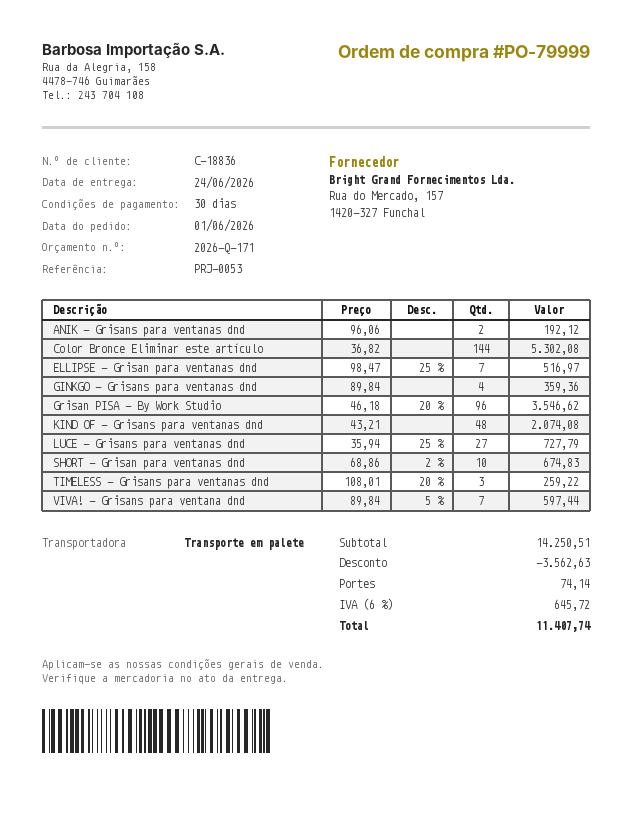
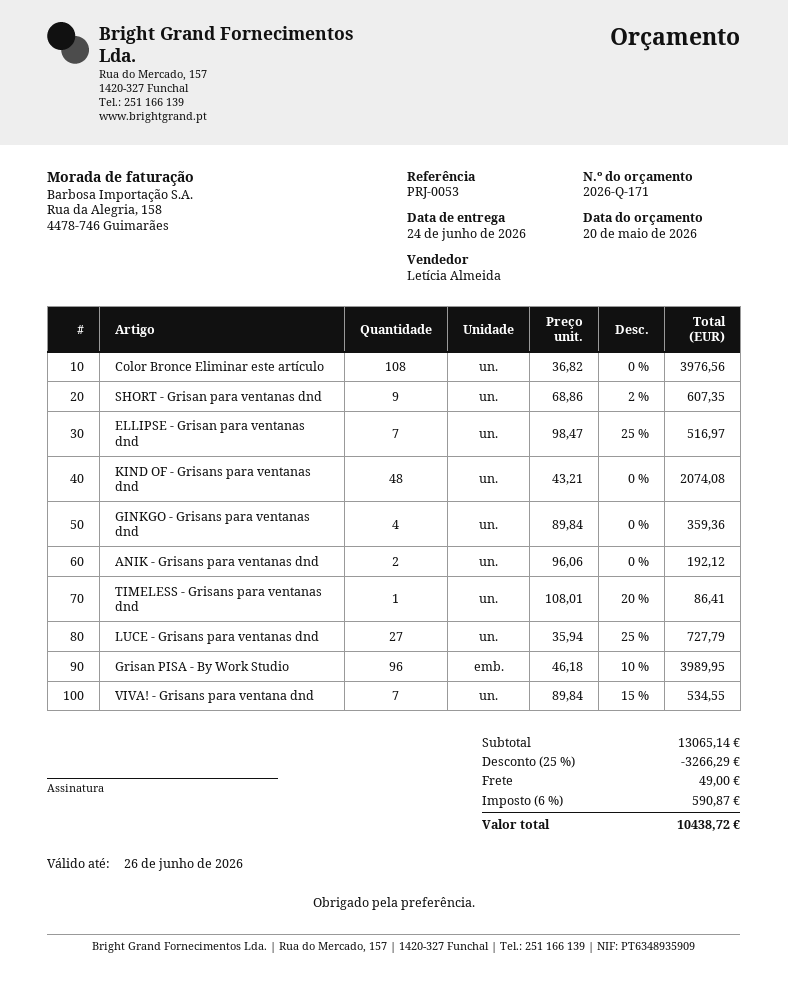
Color Bronce Eliminar este artículo: 144 x 36.82 = 5302.08 -> 108 x 36.82 = 3976.56
Grisan PISA - By Work Studio: 96 x 46.18 - 20% = 3546.62 -> 96 x 46.18 - 10% = 3989.95
SHORT - Grisan para ventanas dnd: 10 x 68.86 - 2% = 674.83 -> 9 x 68.86 - 2% = 607.35
TIMELESS - Grisans para ventanas dnd: 3 x 108.01 - 20% = 259.22 -> 1 x 108.01 - 20% = 86.41
VIVA! - Grisans para ventana dnd: 7 x 89.84 - 5% = 597.44 -> 7 x 89.84 - 15% = 534.55
subtotal: 14250.51 -> 13065.14
discount: 3562.63 -> 3266.29
shipping: 74.14 -> 49.00
tax: 6% = 645.72 -> 6% = 590.87
total: 11407.74 -> 10438.72

